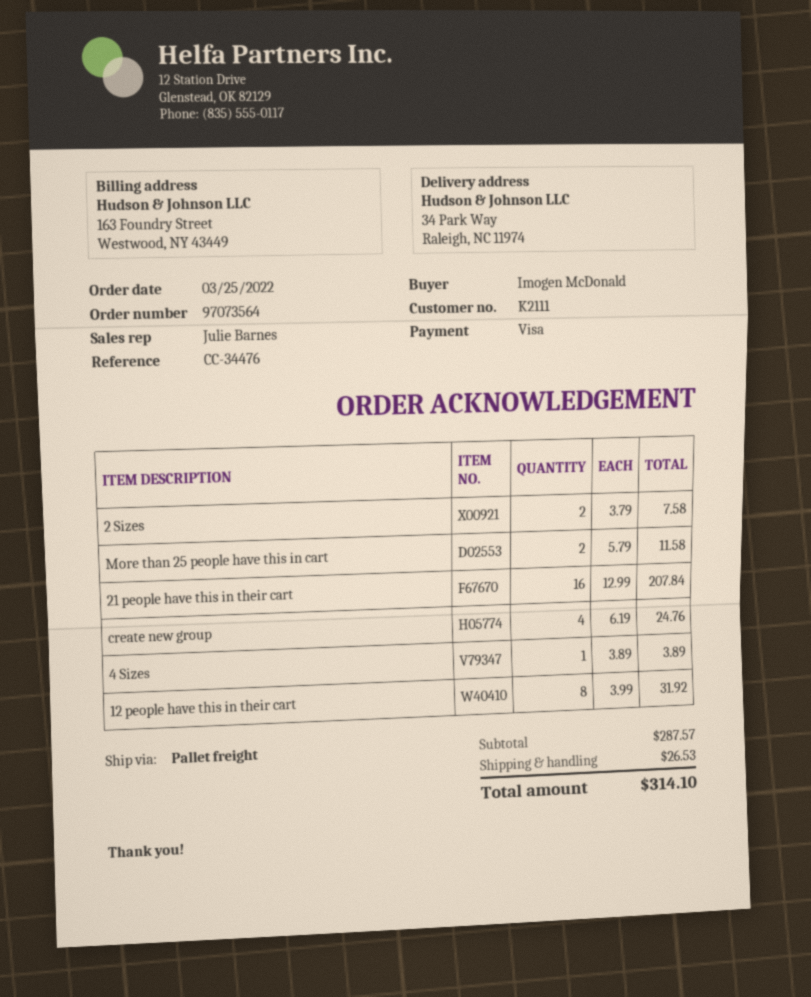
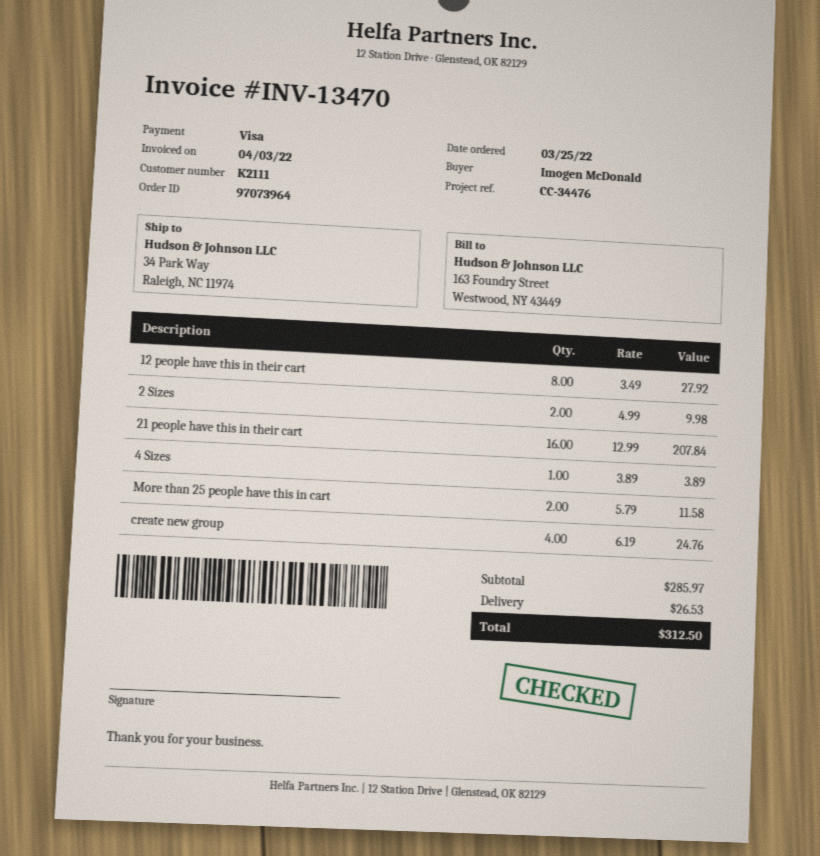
order number: 97073564 -> 97073964
2 Sizes: 2 x 3.79 = 7.58 -> 2 x 4.99 = 9.98
12 people have this in their cart: 8 x 3.99 = 31.92 -> 8 x 3.49 = 27.92
subtotal: 287.57 -> 285.97
total: 314.10 -> 312.50

